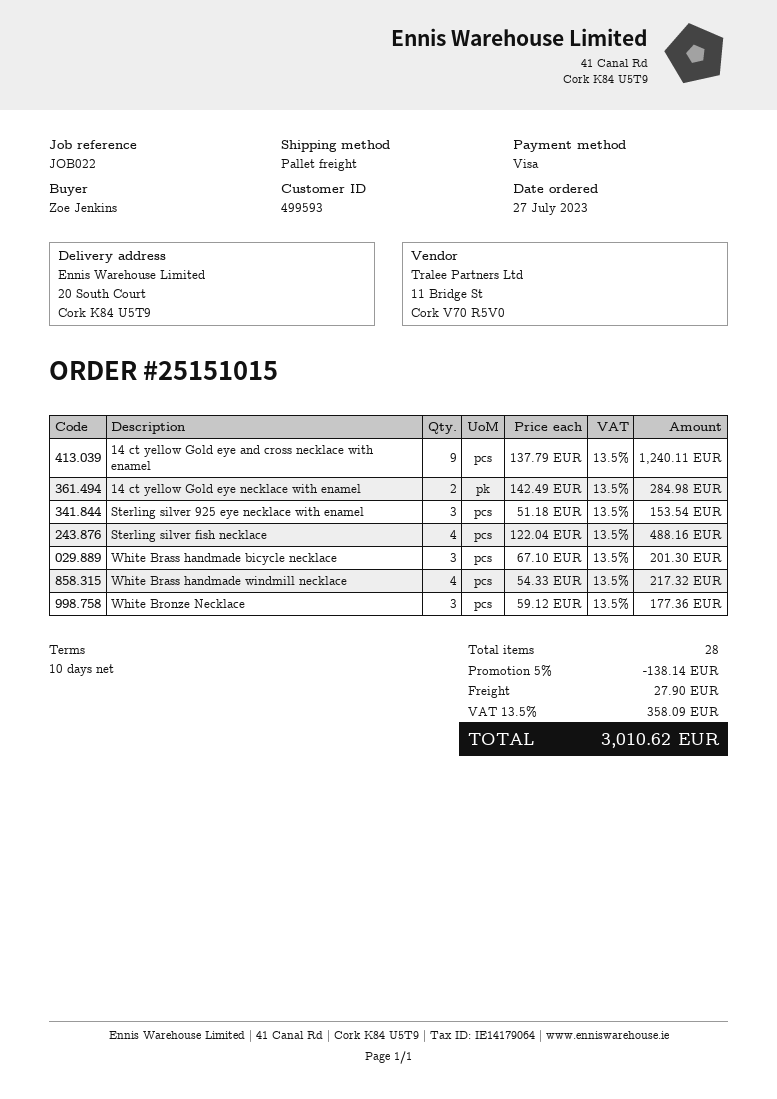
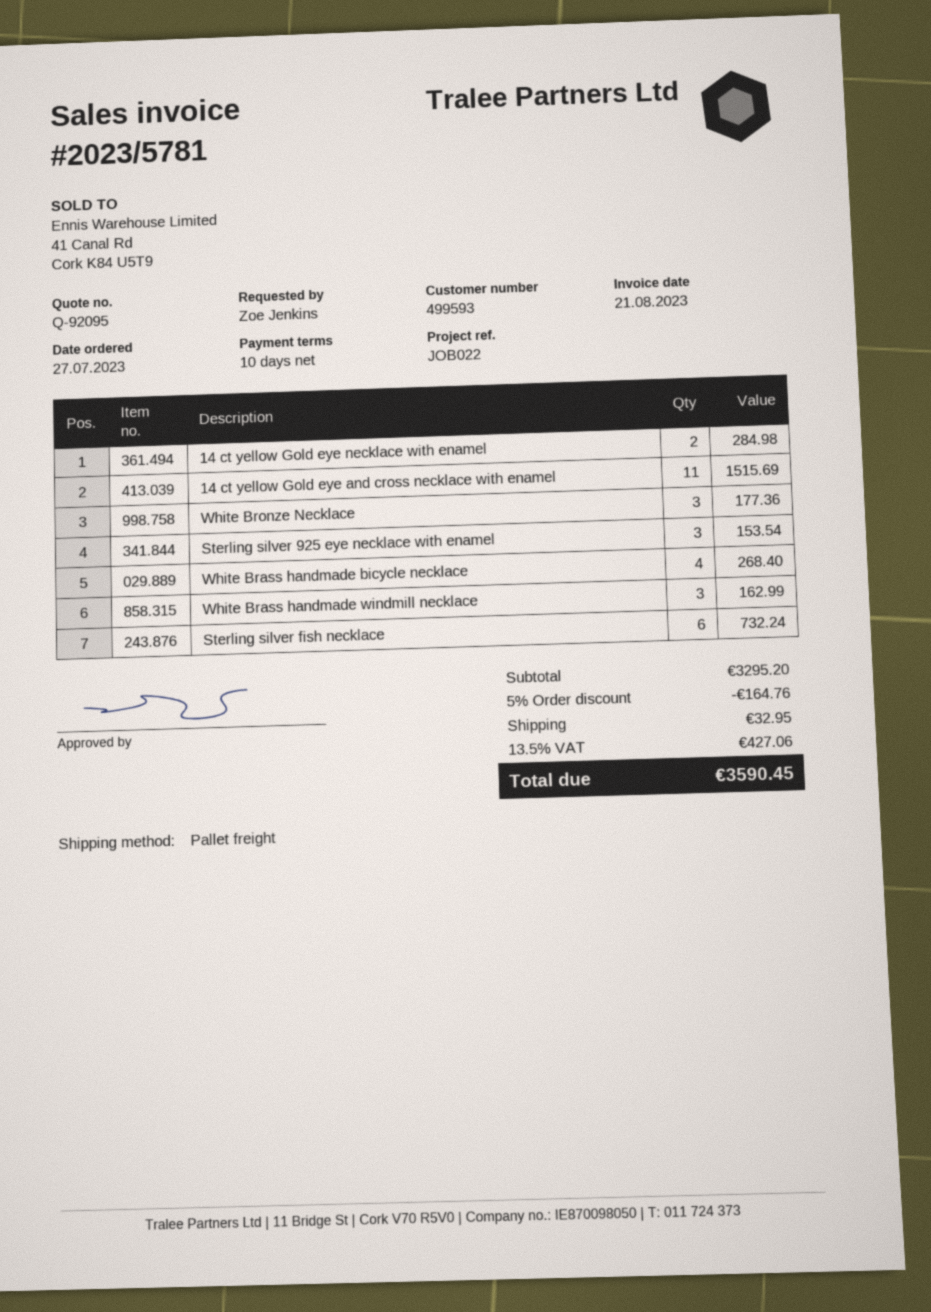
14 ct yellow Gold eye and cross necklace with enamel: 9 for 1240.11 -> 11 for 1515.69
Sterling silver fish necklace: 4 for 488.16 -> 6 for 732.24
White Brass handmade bicycle necklace: 3 for 201.30 -> 4 for 268.40
White Brass handmade windmill necklace: 4 for 217.32 -> 3 for 162.99
discount: 5% = 138.14 -> 5% = 164.76
shipping: 27.90 -> 32.95
tax: 13.5% = 358.09 -> 13.5% = 427.06
total: 3010.62 -> 3590.45

